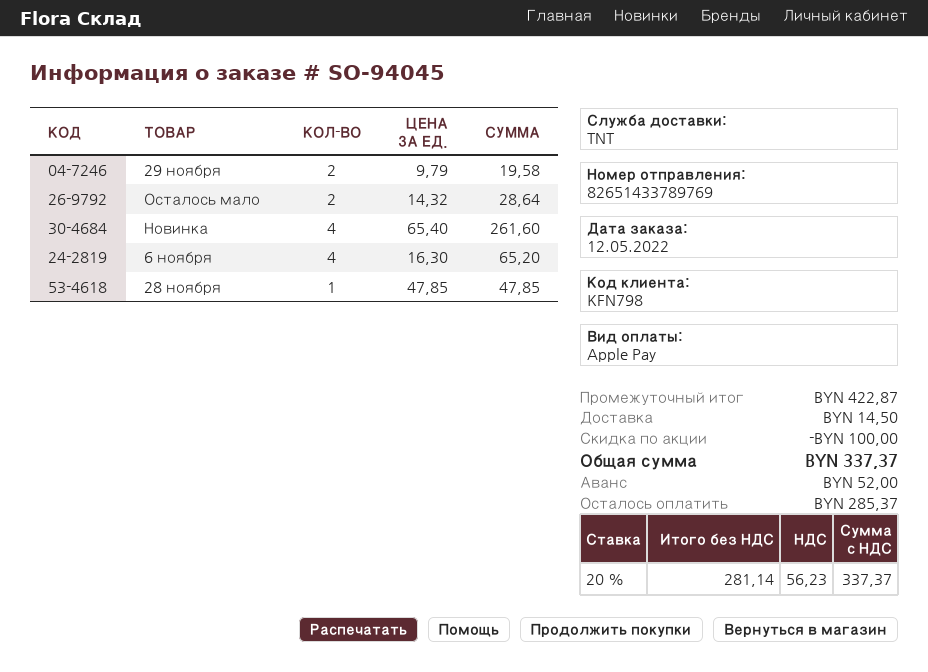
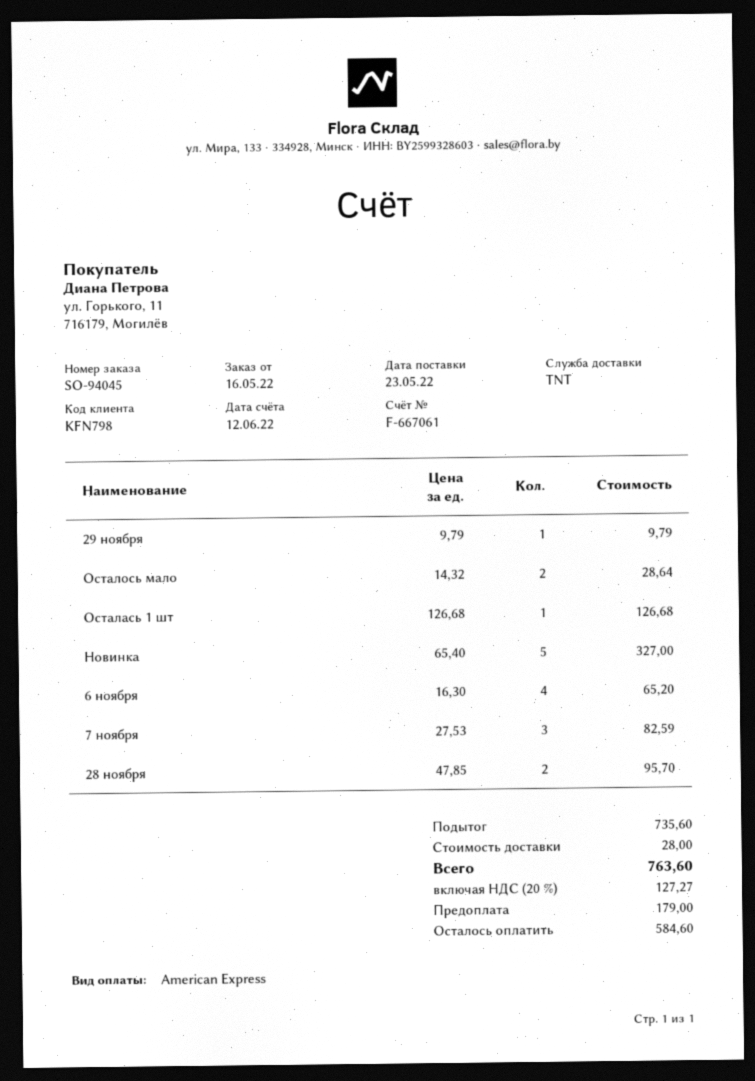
order date: 2022-05-12 -> 2022-05-16
payment method: Apple Pay -> American Express
29 ноября: 2 x 9.79 = 19.58 -> 1 x 9.79 = 9.79
Новинка: 4 x 65.40 = 261.60 -> 5 x 65.40 = 327.00
28 ноября: 1 x 47.85 = 47.85 -> 2 x 47.85 = 95.70
Осталась 1 шт: none -> 1 x 126.68 = 126.68
7 ноября: none -> 3 x 27.53 = 82.59
subtotal: 422.87 -> 735.60
discount: 100.00 -> none
shipping: 14.50 -> 28.00
tax: 20% = 56.23 -> 20% = 127.27
total: 337.37 -> 763.60
deposit: 52.00 -> 179.00
balance: 285.37 -> 584.60

